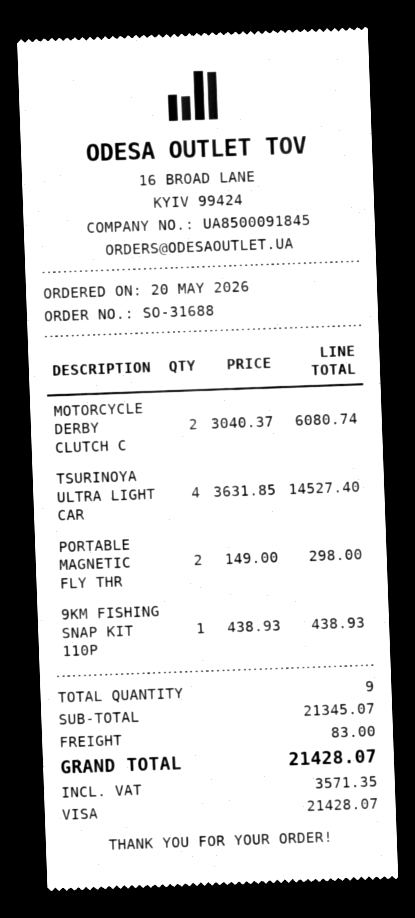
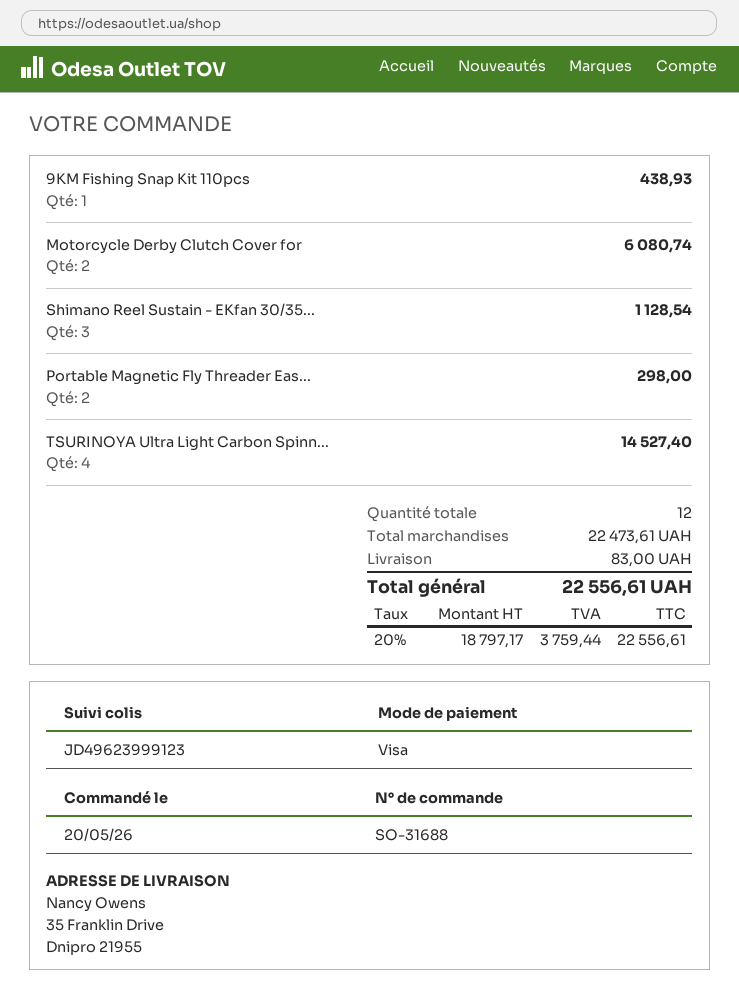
Shimano Reel Sustain - EKfan 30/35...: none -> 3 for 1128.54
total quantity: 9 -> 12
subtotal: 21345.07 -> 22473.61
tax: 3571.35 -> 3759.44
total: 21428.07 -> 22556.61

